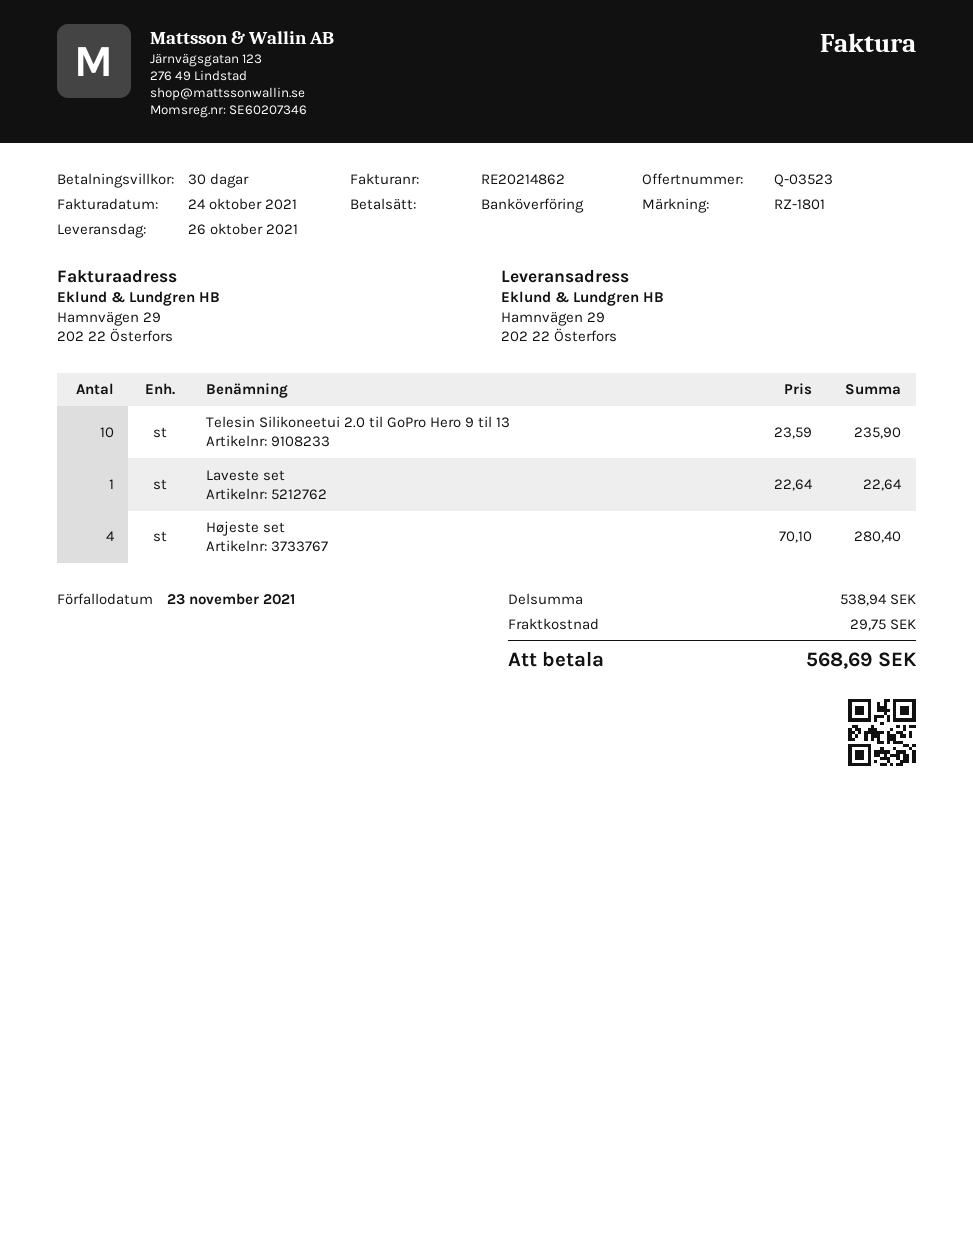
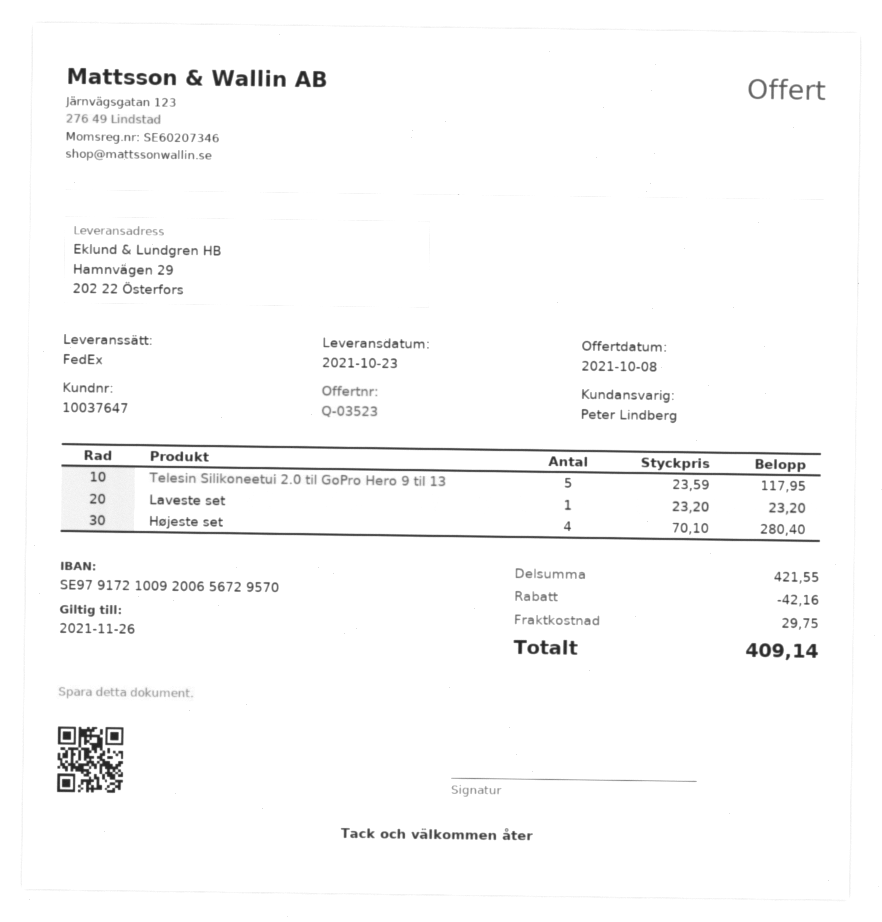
delivery date: 2021-10-26 -> 2021-10-23
Telesin Silikoneetui 2.0 til GoPro Hero 9 til 13: 10 x 23.59 = 235.90 -> 5 x 23.59 = 117.95
Laveste set: 1 x 22.64 = 22.64 -> 1 x 23.20 = 23.20
subtotal: 538.94 -> 421.55
discount: none -> 42.16
total: 568.69 -> 409.14

